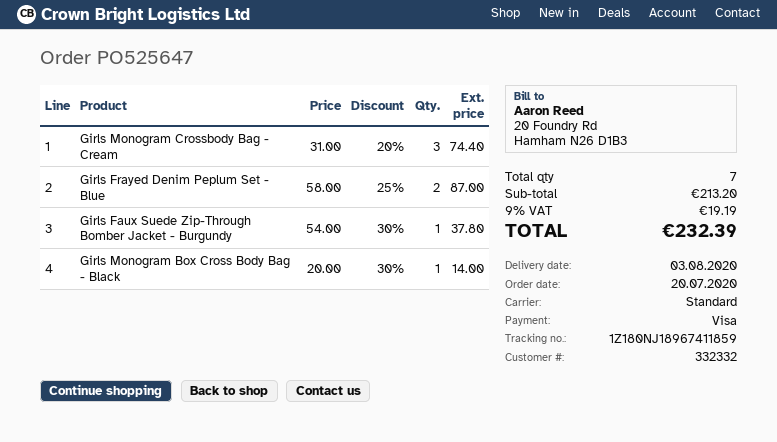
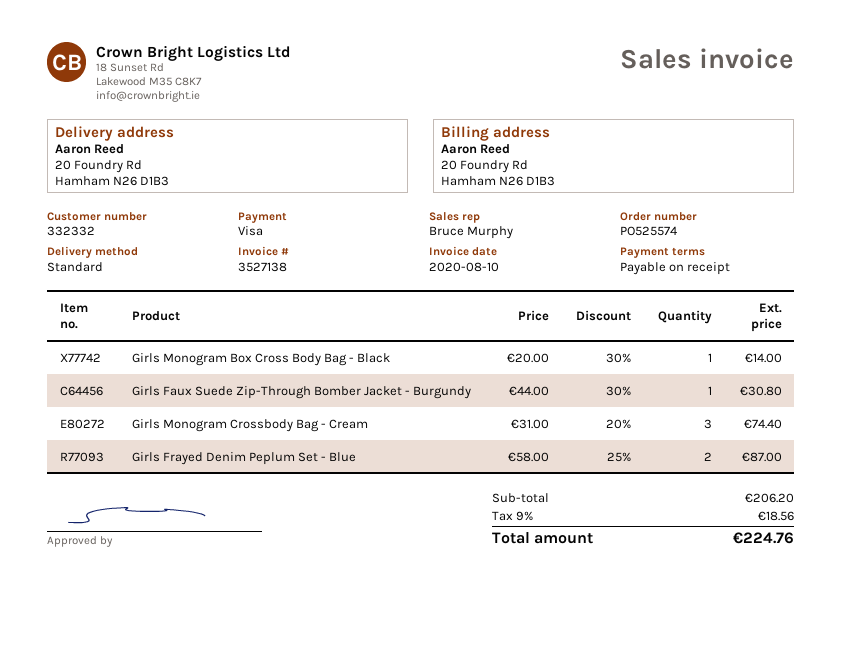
order number: PO525647 -> PO525574
Girls Faux Suede Zip-Through Bomber Jacket - Burgundy: 1 x 54.00 - 30% = 37.80 -> 1 x 44.00 - 30% = 30.80
subtotal: 213.20 -> 206.20
tax: 9% = 19.19 -> 9% = 18.56
total: 232.39 -> 224.76

